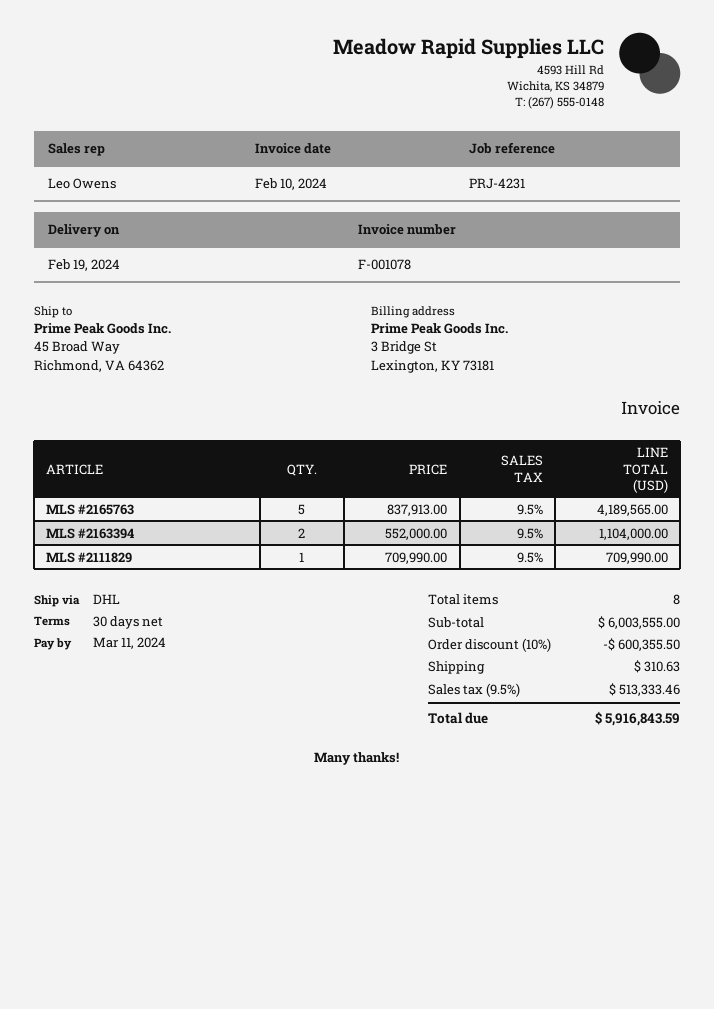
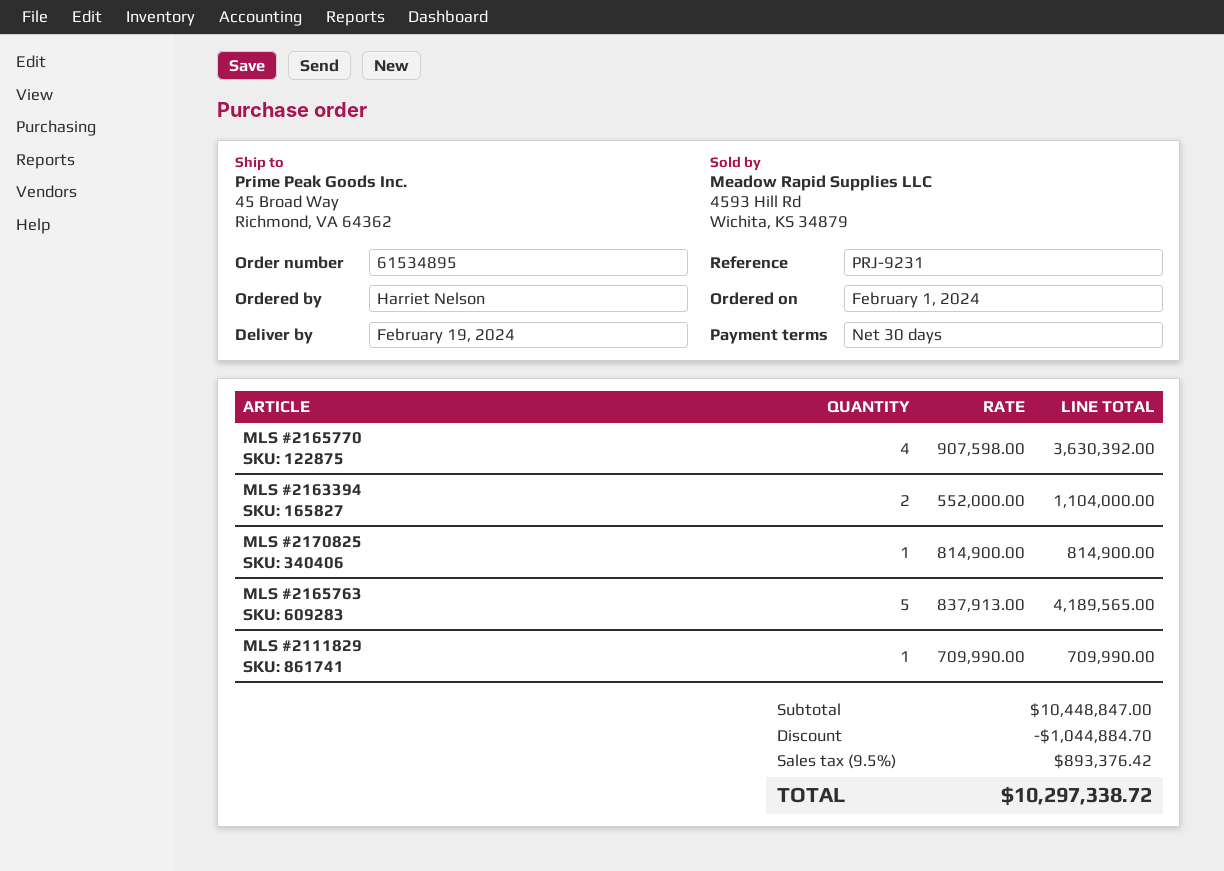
reference: PRJ-4231 -> PRJ-9231
MLS #2165770: none -> 4 x 907598.00 = 3630392.00
MLS #2170825: none -> 1 x 814900.00 = 814900.00
subtotal: 6003555.00 -> 10448847.00
discount: 600355.50 -> 1044884.70
shipping: 310.63 -> none
tax: 9.5% = 513333.46 -> 9.5% = 893376.42
total: 5916843.59 -> 10297338.72

